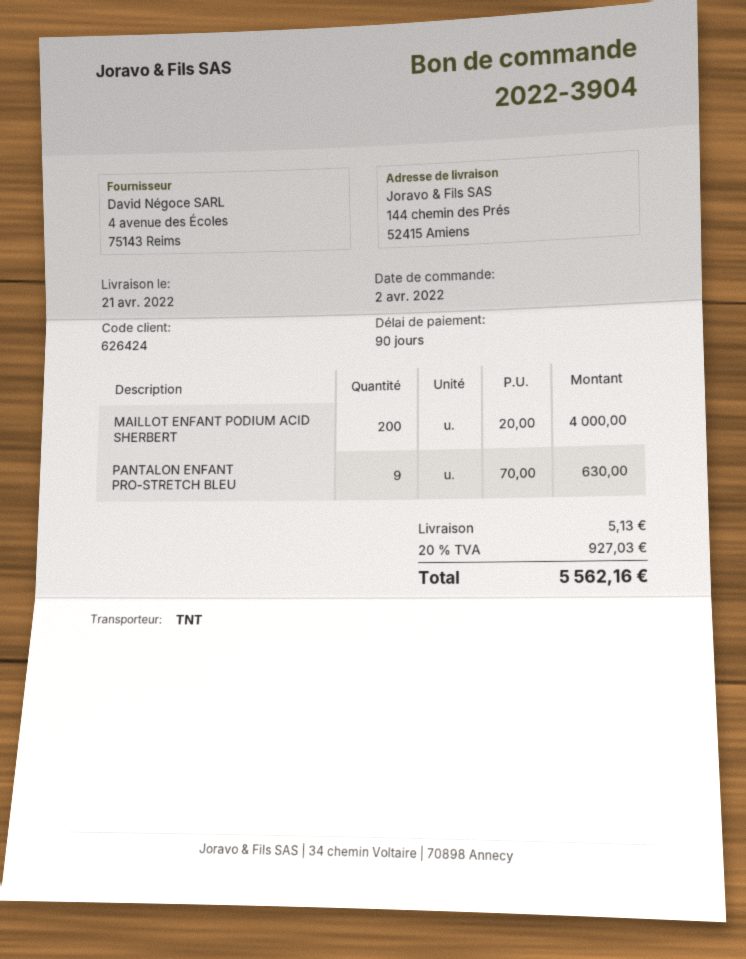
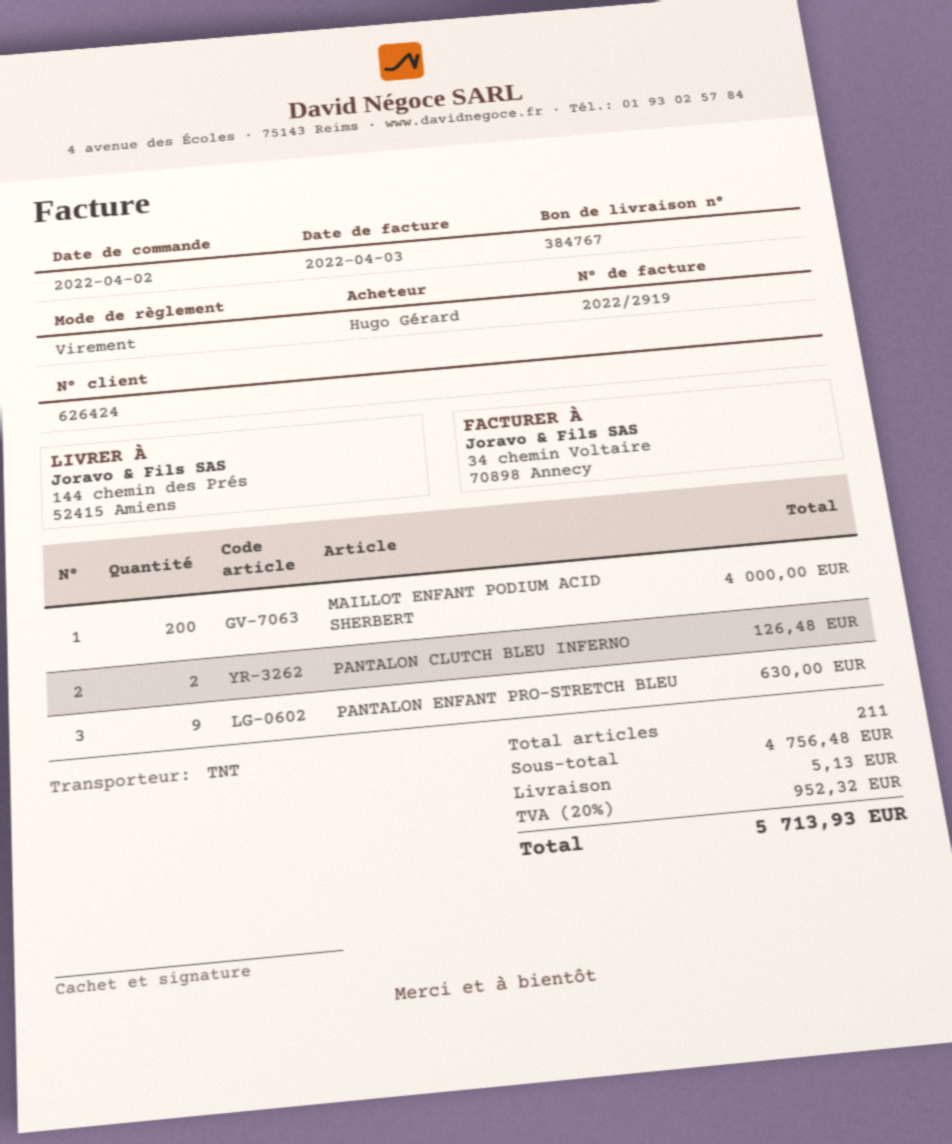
PANTALON CLUTCH BLEU INFERNO: none -> 2 for 126.48
tax: 20% = 927.03 -> 20% = 952.32
total: 5562.16 -> 5713.93

